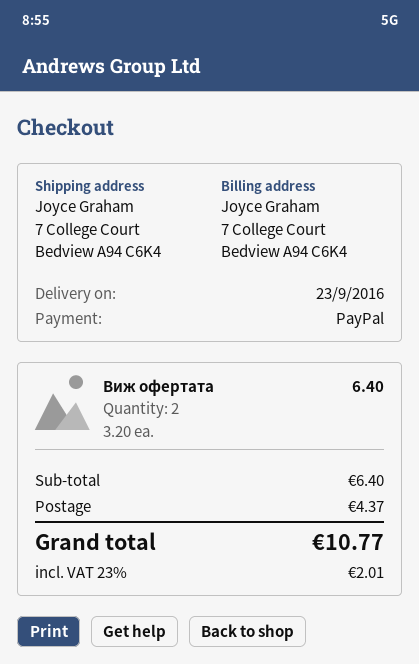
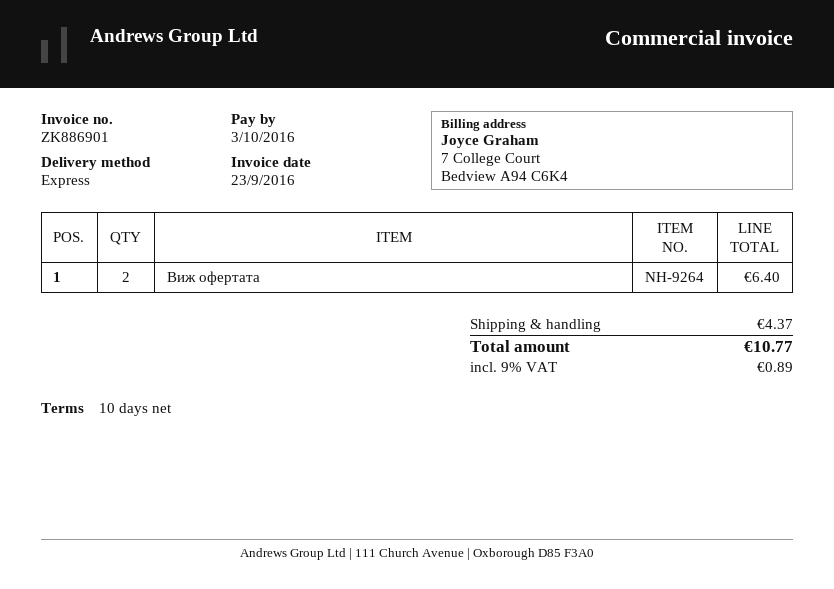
tax: 23% = 2.01 -> 9% = 0.89

